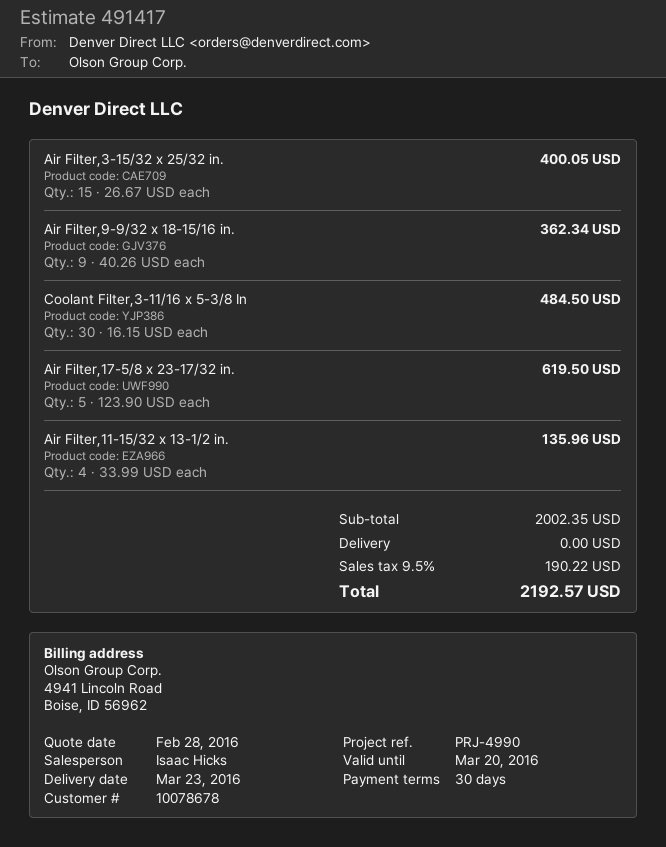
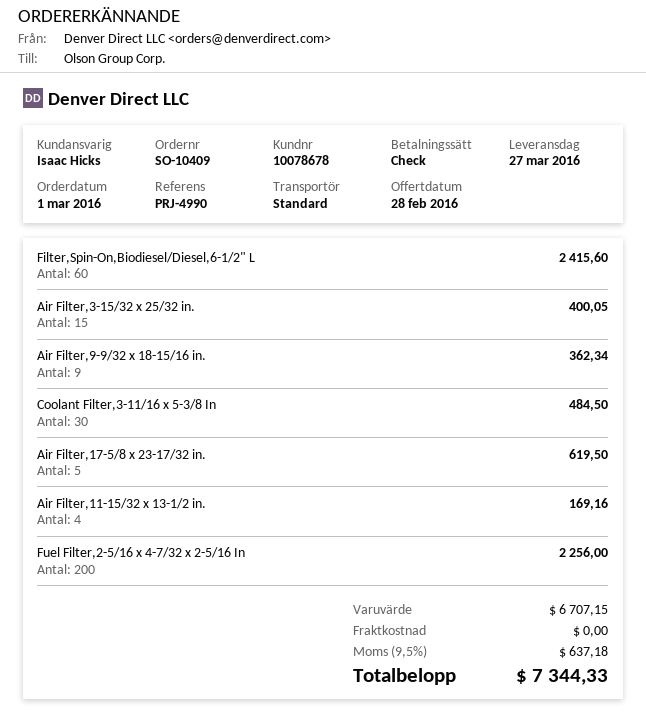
delivery date: 2016-03-23 -> 2016-03-27
Air Filter,11-15/32 x 13-1/2 in.: 4 for 135.96 -> 4 for 169.16
Filter,Spin-On,Biodiesel/Diesel,6-1/2" L: none -> 60 for 2415.60
Fuel Filter,2-5/16 x 4-7/32 x 2-5/16 In: none -> 200 for 2256.00
subtotal: 2002.35 -> 6707.15
tax: 9.5% = 190.22 -> 9.5% = 637.18
total: 2192.57 -> 7344.33

